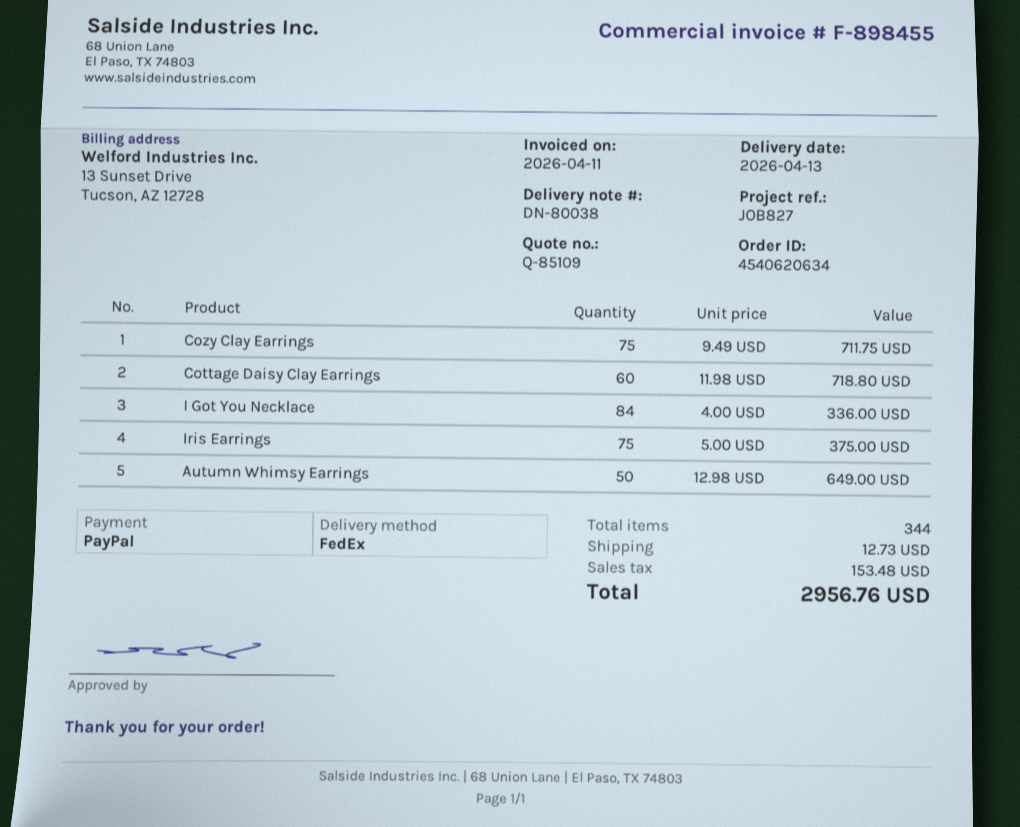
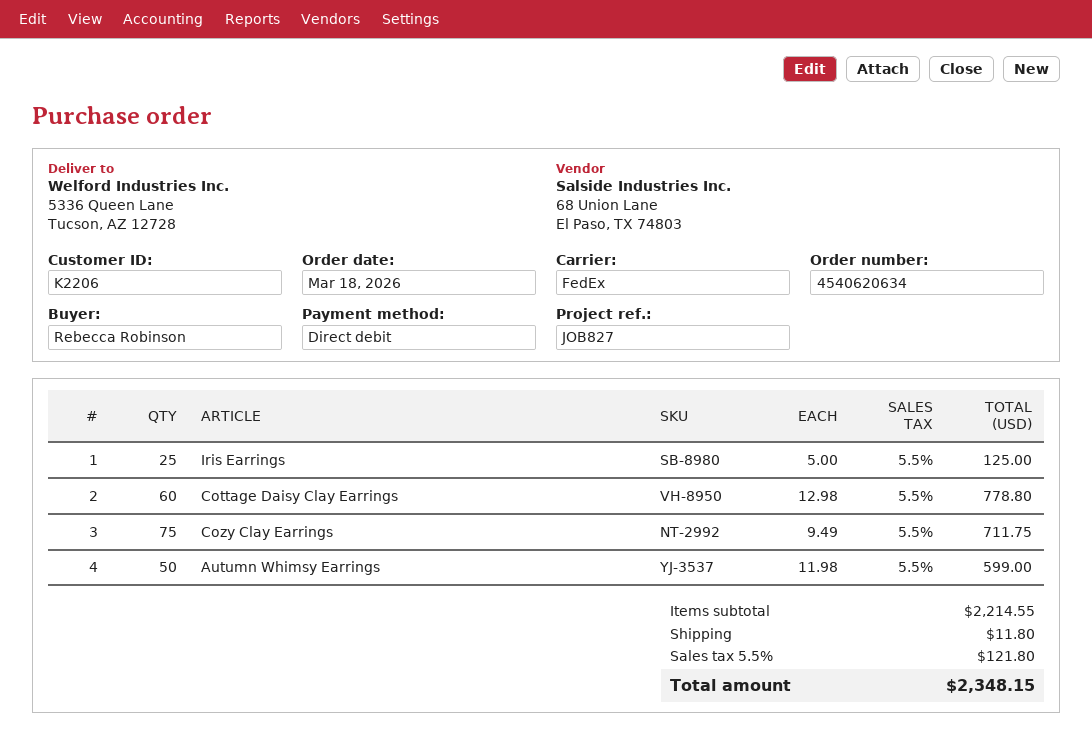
payment method: PayPal -> direct debit
Cottage Daisy Clay Earrings: 60 x 11.98 = 718.80 -> 60 x 12.98 = 778.80
I Got You Necklace: 84 x 4.00 = 336.00 -> none
Iris Earrings: 75 x 5.00 = 375.00 -> 25 x 5.00 = 125.00
Autumn Whimsy Earrings: 50 x 12.98 = 649.00 -> 50 x 11.98 = 599.00
shipping: 12.73 -> 11.80
tax: 153.48 -> 121.80
total: 2956.76 -> 2348.15

